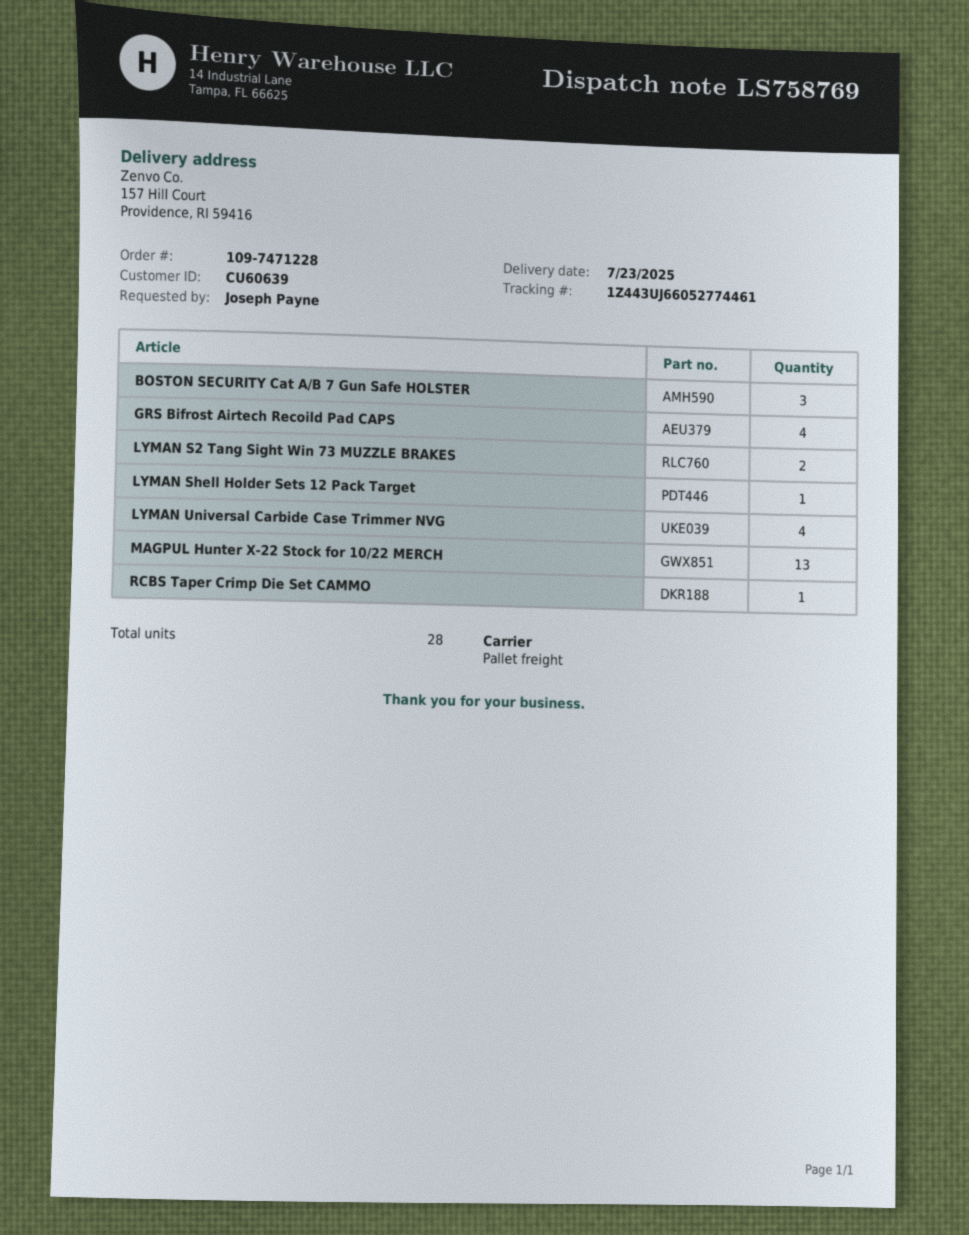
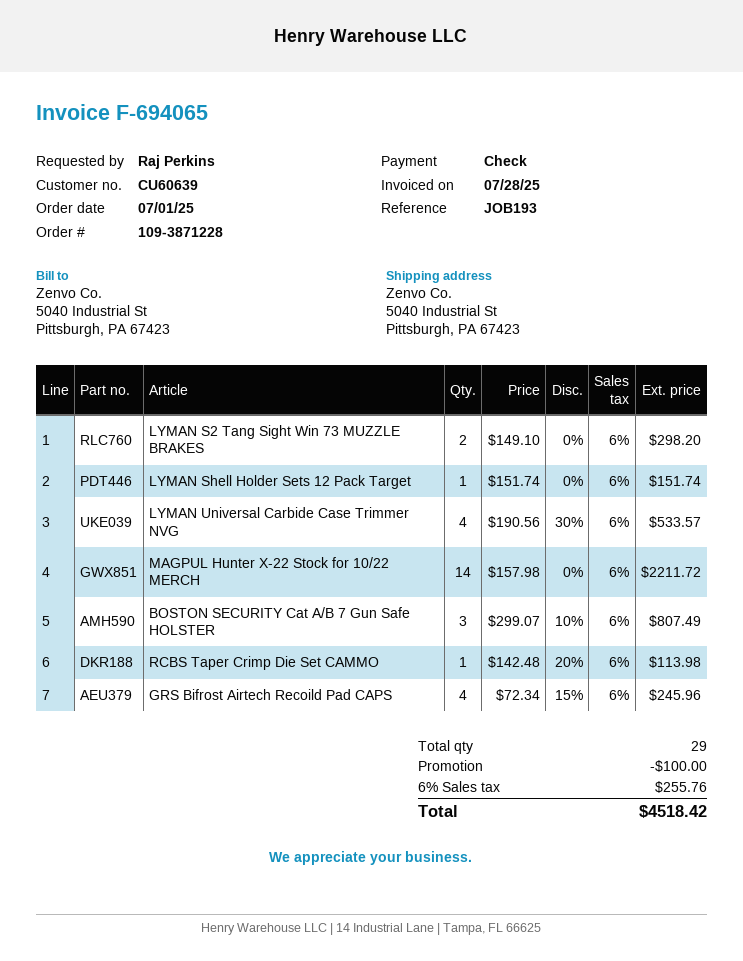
order number: 109-7471228 -> 109-3871228
ordered by: Joseph Payne -> Raj Perkins
ship to: 157 Hill Court, Providence, RI 59416 -> 5040 Industrial St, Pittsburgh, PA 67423
MAGPUL Hunter X-22 Stock for 10/22 MERCH: 13 -> 14
total quantity: 28 -> 29

